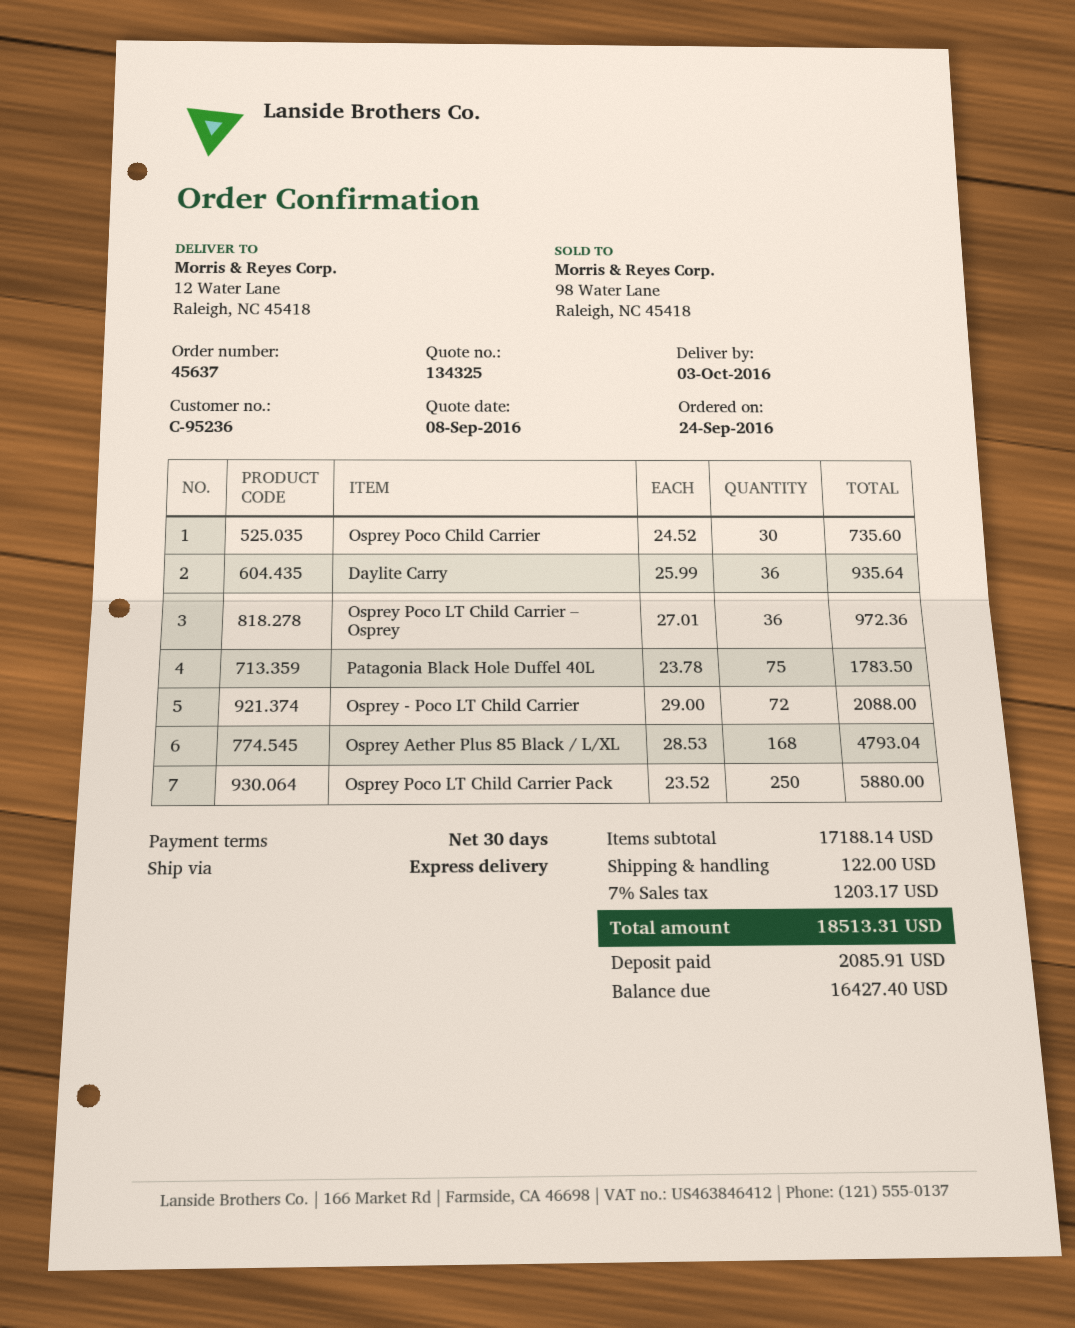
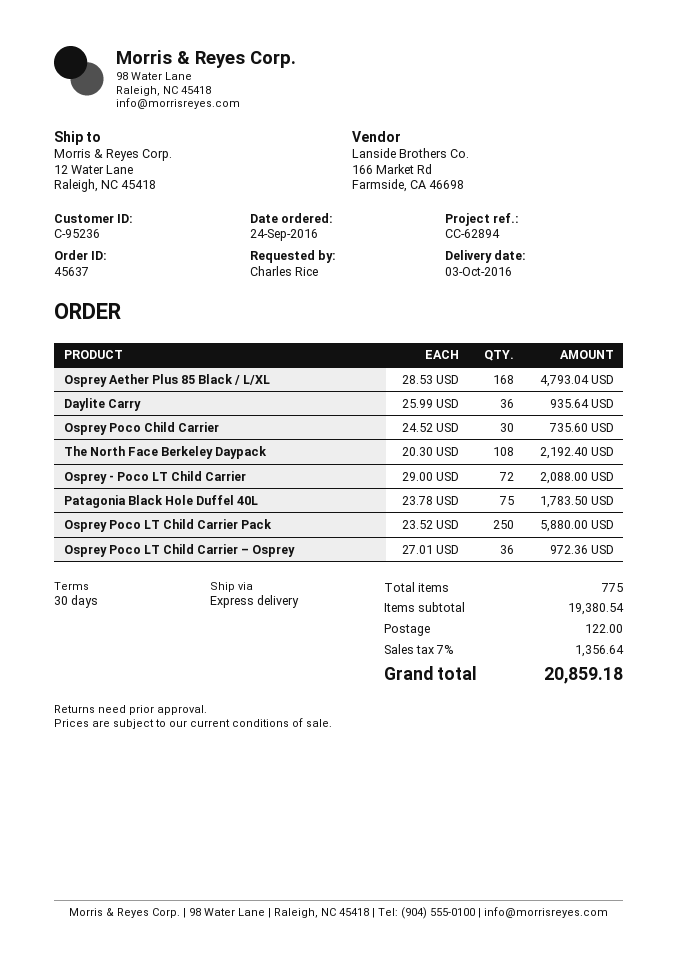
The North Face Berkeley Daypack: none -> 108 x 20.30 = 2192.40
subtotal: 17188.14 -> 19380.54
tax: 7% = 1203.17 -> 7% = 1356.64
total: 18513.31 -> 20859.18

